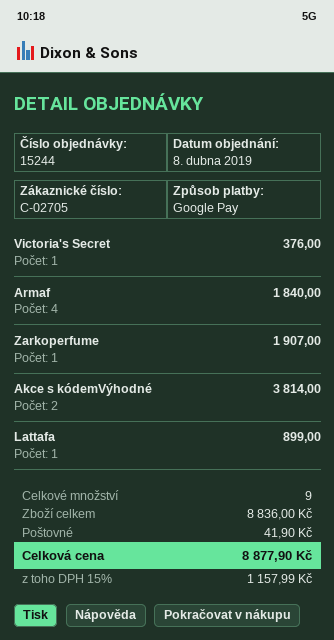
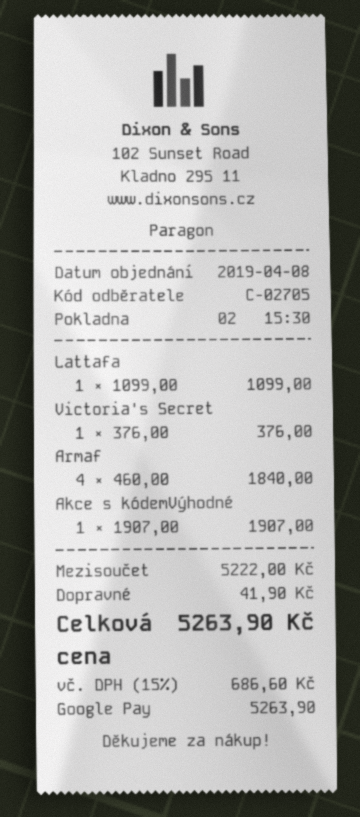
Zarkoperfume: 1 for 1907.00 -> none
Akce s kódemVýhodné: 2 for 3814.00 -> 1 for 1907.00
Lattafa: 1 for 899.00 -> 1 for 1099.00
subtotal: 8836.00 -> 5222.00
tax: 15% = 1157.99 -> 15% = 686.60
total: 8877.90 -> 5263.90

